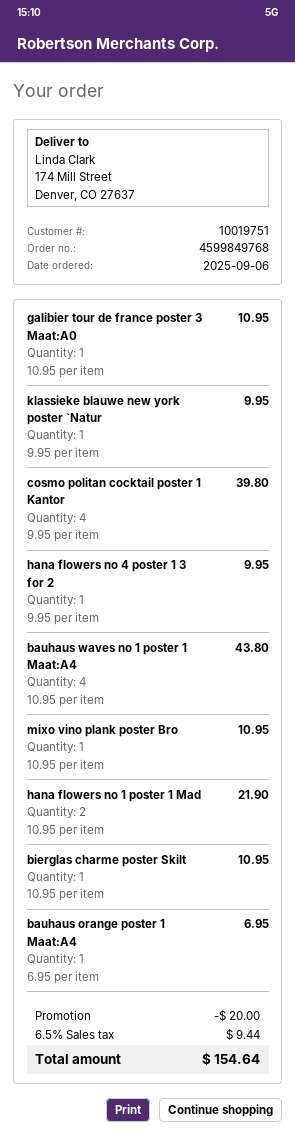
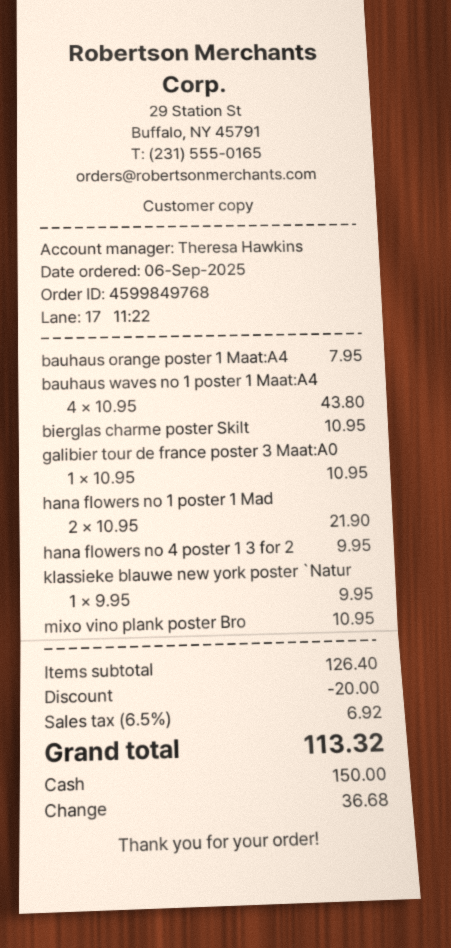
cosmo politan cocktail poster 1 Kantor: 4 x 9.95 = 39.80 -> none
bauhaus orange poster 1 Maat:A4: 1 x 6.95 = 6.95 -> 1 x 7.95 = 7.95
tax: 6.5% = 9.44 -> 6.5% = 6.92
total: 154.64 -> 113.32

